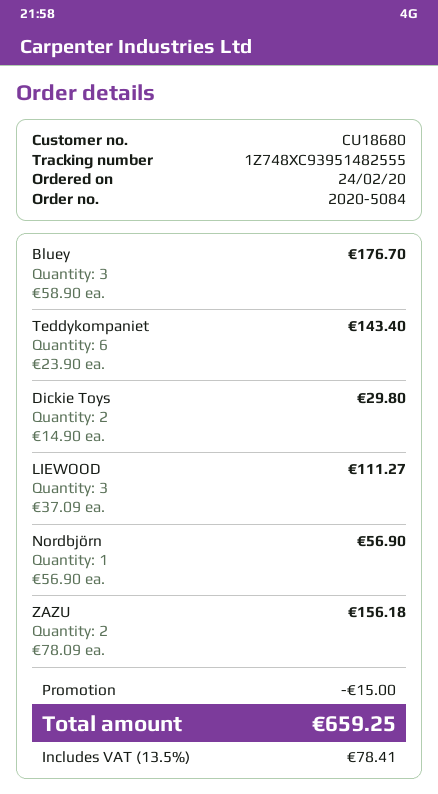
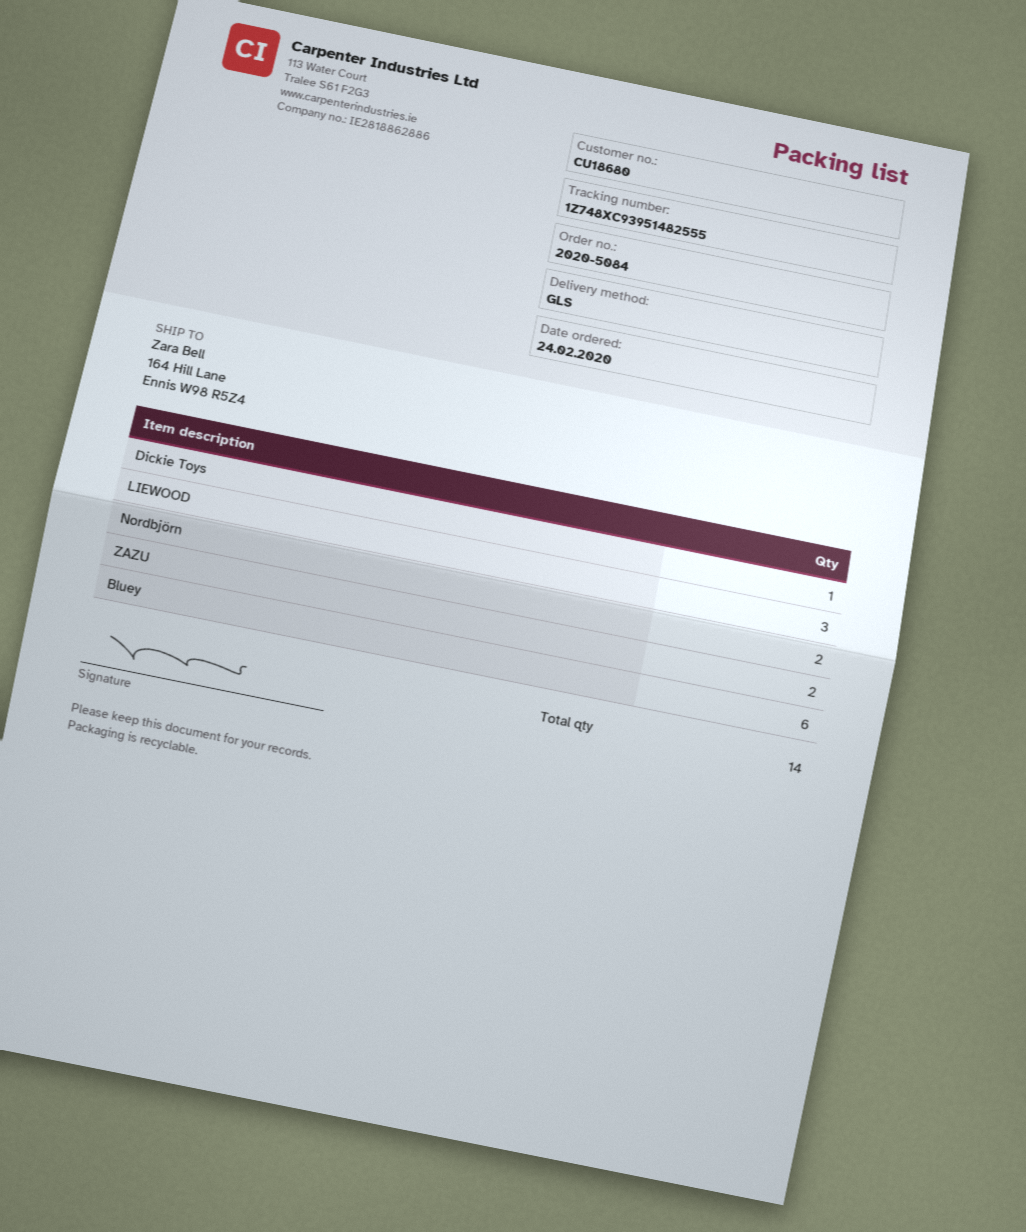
Bluey: 3 -> 6
Teddykompaniet: 6 -> none
Dickie Toys: 2 -> 1
Nordbjörn: 1 -> 2

